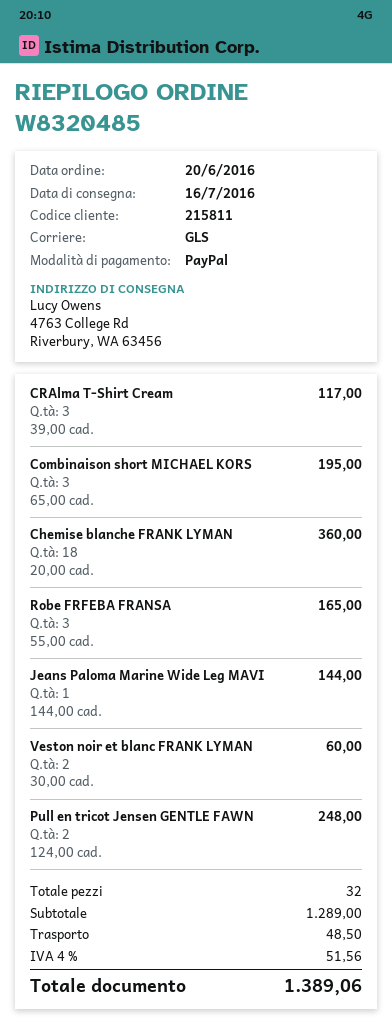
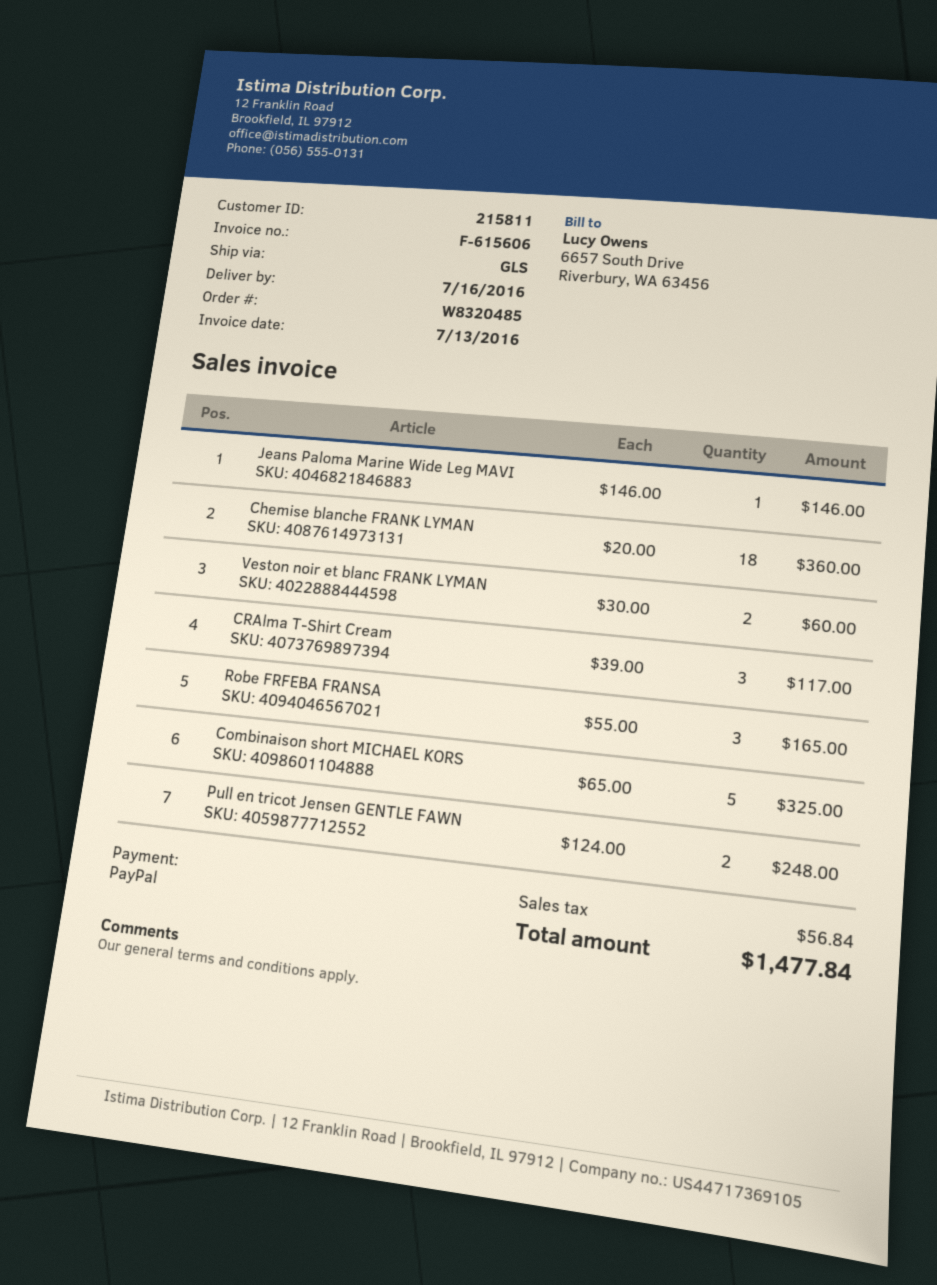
Combinaison short MICHAEL KORS: 3 x 65.00 = 195.00 -> 5 x 65.00 = 325.00
Jeans Paloma Marine Wide Leg MAVI: 1 x 144.00 = 144.00 -> 1 x 146.00 = 146.00
shipping: 48.50 -> none
tax: 51.56 -> 56.84
total: 1389.06 -> 1477.84

